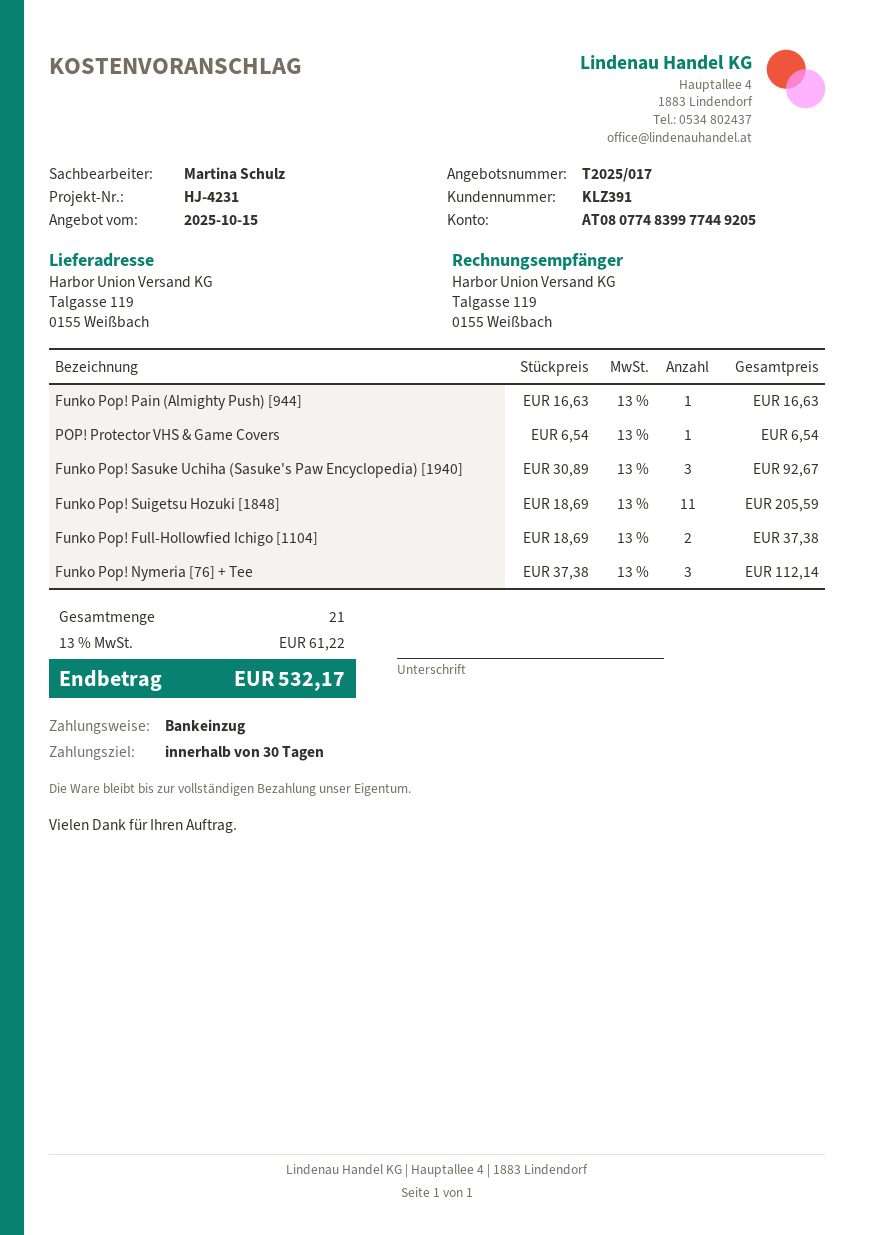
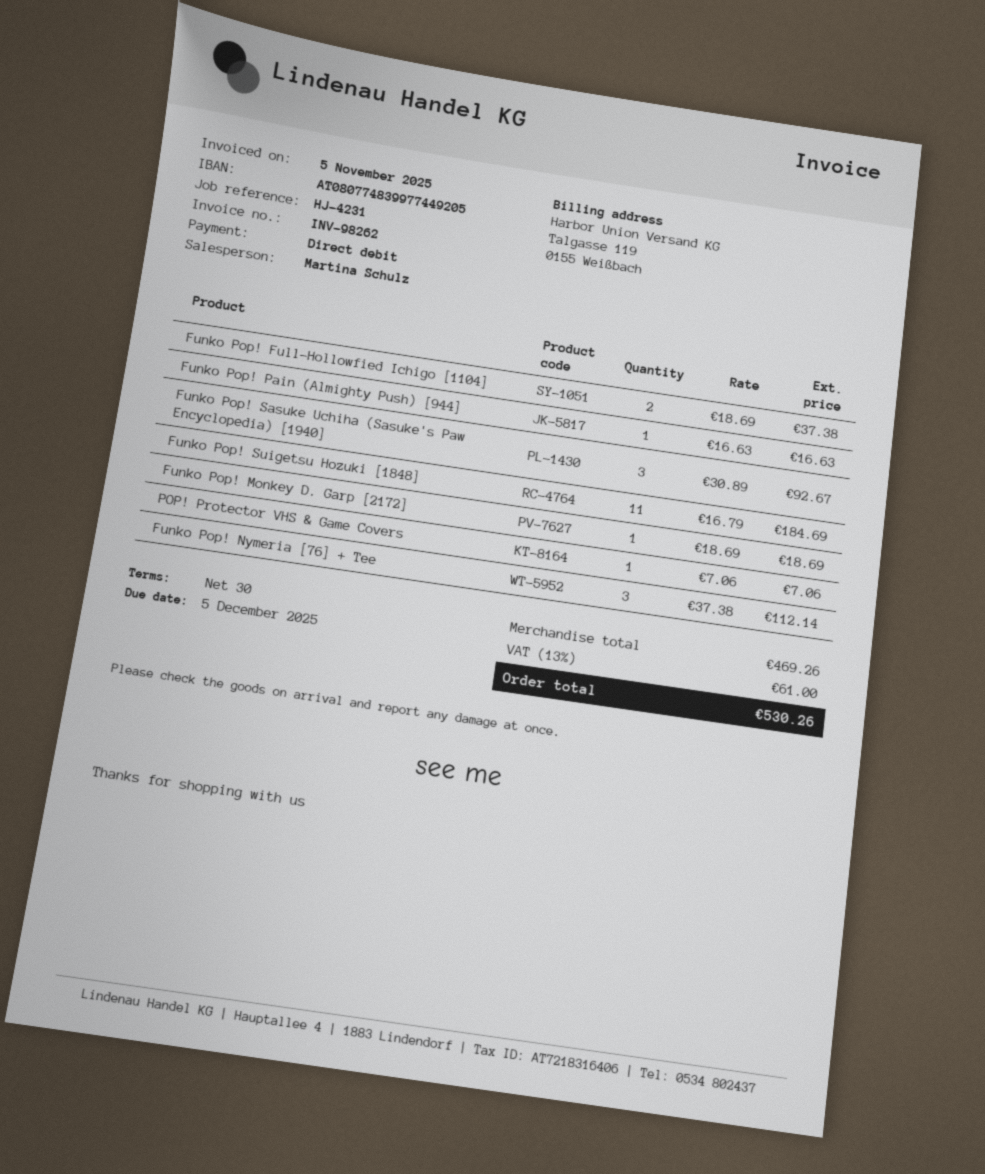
POP! Protector VHS & Game Covers: 1 x 6.54 = 6.54 -> 1 x 7.06 = 7.06
Funko Pop! Suigetsu Hozuki [1848]: 11 x 18.69 = 205.59 -> 11 x 16.79 = 184.69
Funko Pop! Monkey D. Garp [2172]: none -> 1 x 18.69 = 18.69
tax: 13% = 61.22 -> 13% = 61.00
total: 532.17 -> 530.26

